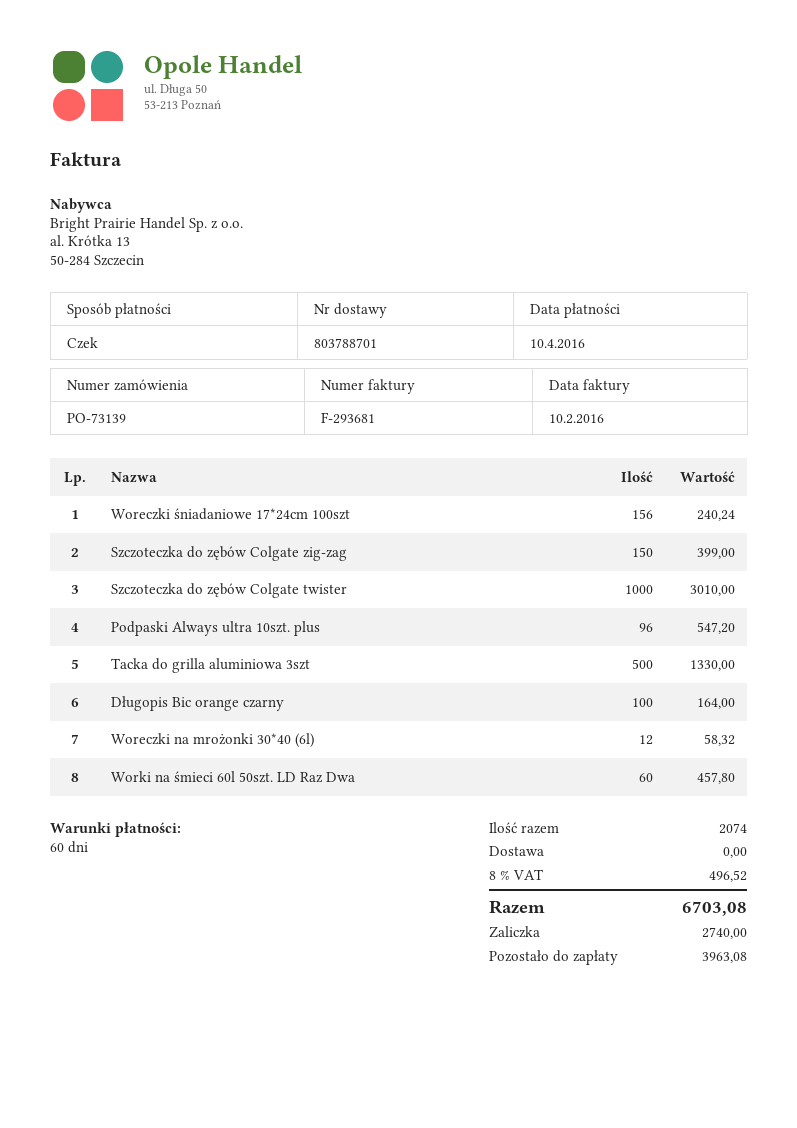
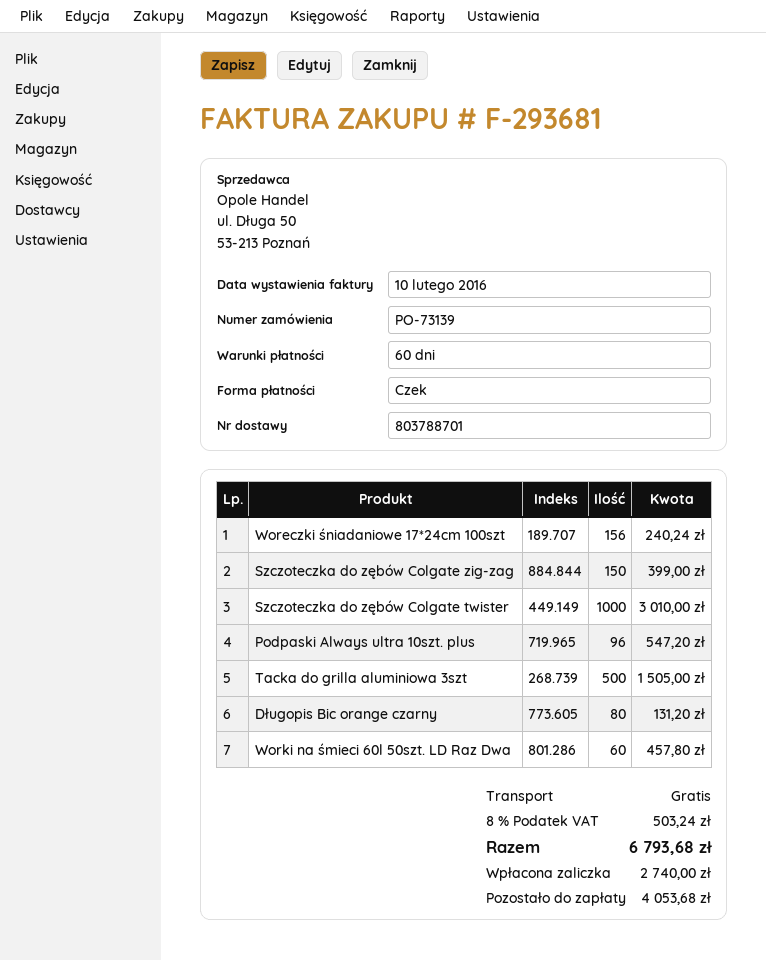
Tacka do grilla aluminiowa 3szt: 500 for 1330.00 -> 500 for 1505.00
Długopis Bic orange czarny: 100 for 164.00 -> 80 for 131.20
Woreczki na mrożonki 30*40 (6l): 12 for 58.32 -> none
tax: 8% = 496.52 -> 8% = 503.24
total: 6703.08 -> 6793.68
balance: 3963.08 -> 4053.68

